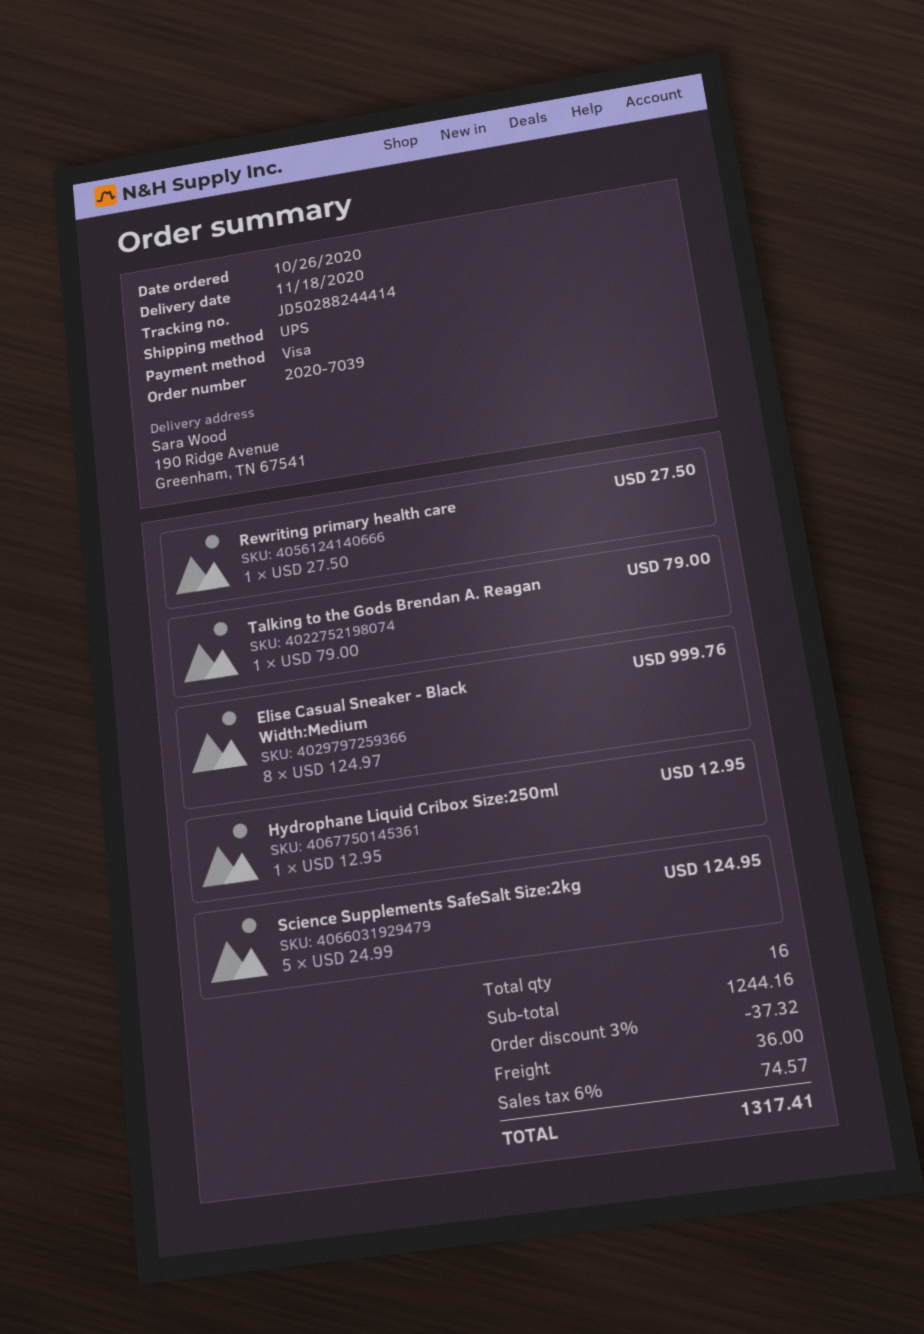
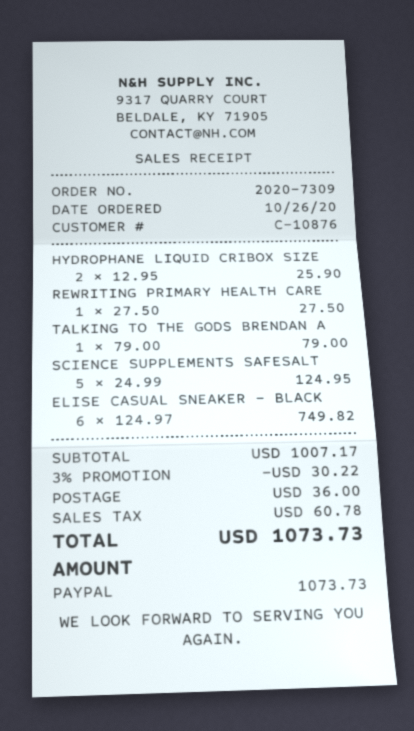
order number: 2020-7039 -> 2020-7309
payment method: Visa -> PayPal
Elise Casual Sneaker - Black Width:Medium: 8 x 124.97 = 999.76 -> 6 x 124.97 = 749.82
Hydrophane Liquid Cribox Size:250ml: 1 x 12.95 = 12.95 -> 2 x 12.95 = 25.90
subtotal: 1244.16 -> 1007.17
discount: 3% = 37.32 -> 3% = 30.22
tax: 74.57 -> 60.78
total: 1317.41 -> 1073.73

